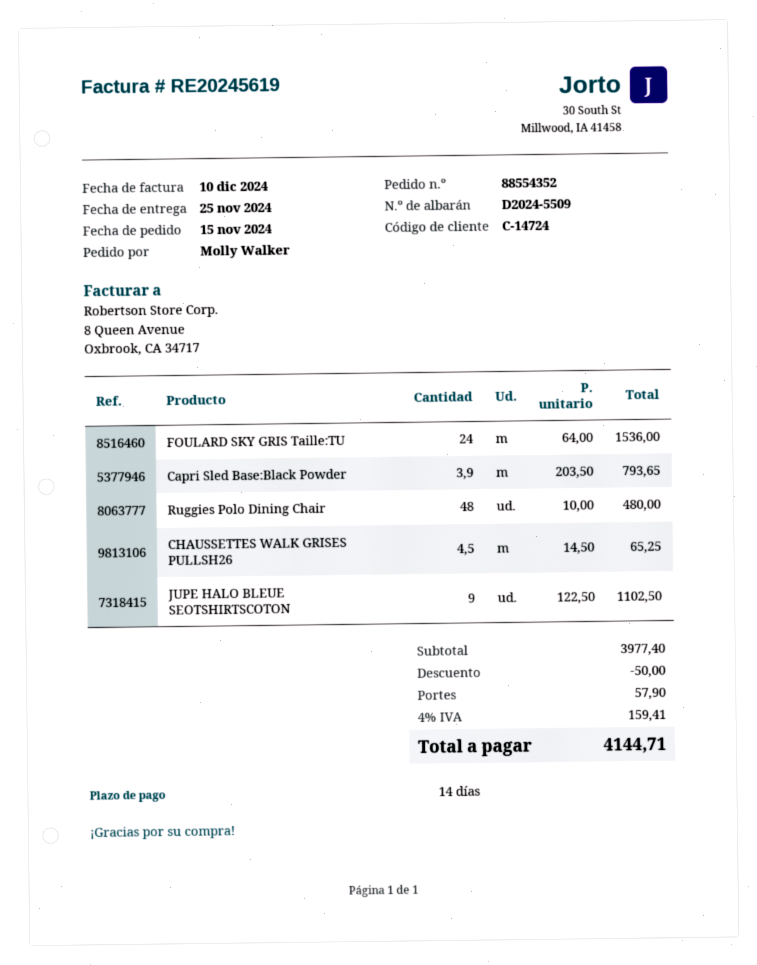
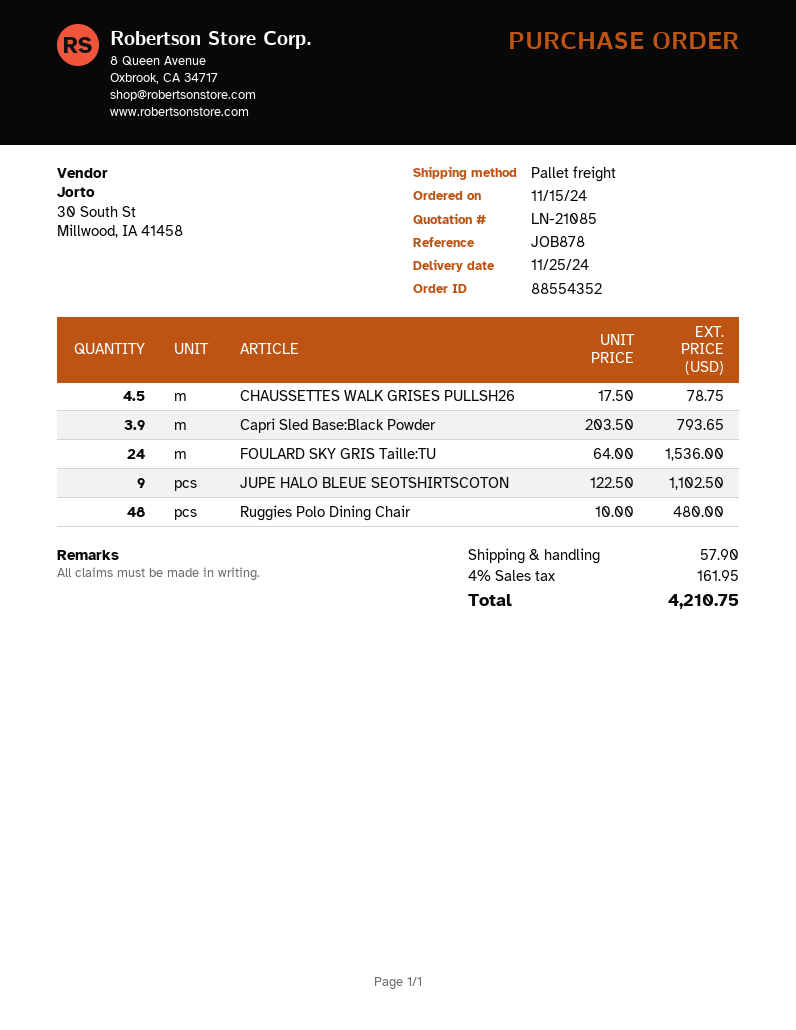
CHAUSSETTES WALK GRISES PULLSH26: 4.5 x 14.50 = 65.25 -> 4.5 x 17.50 = 78.75
discount: 50.00 -> none
tax: 4% = 159.41 -> 4% = 161.95
total: 4144.71 -> 4210.75

